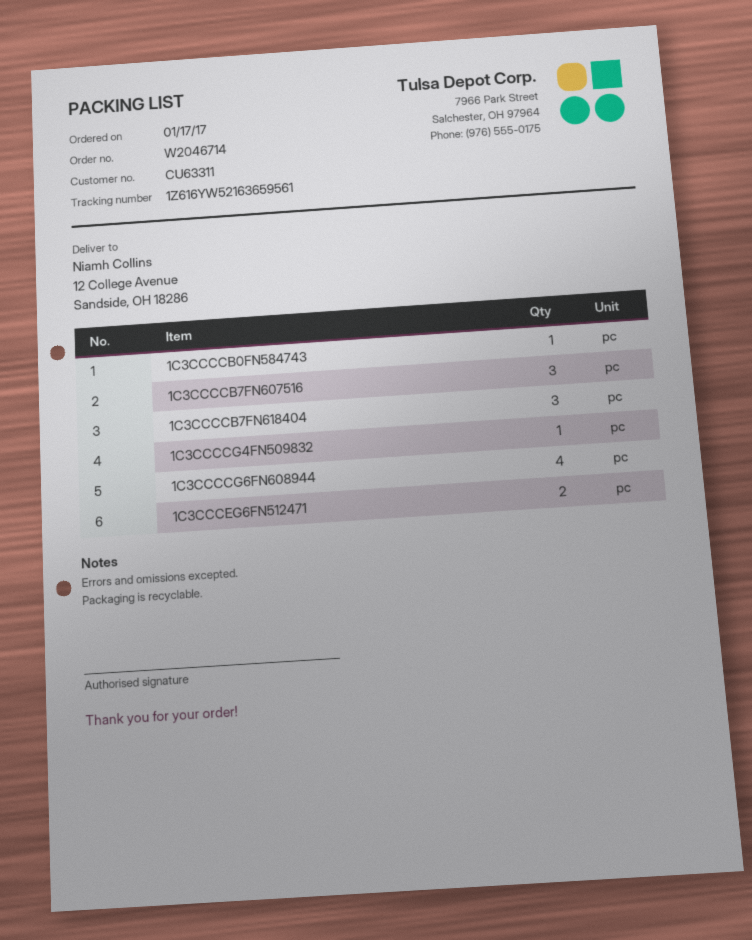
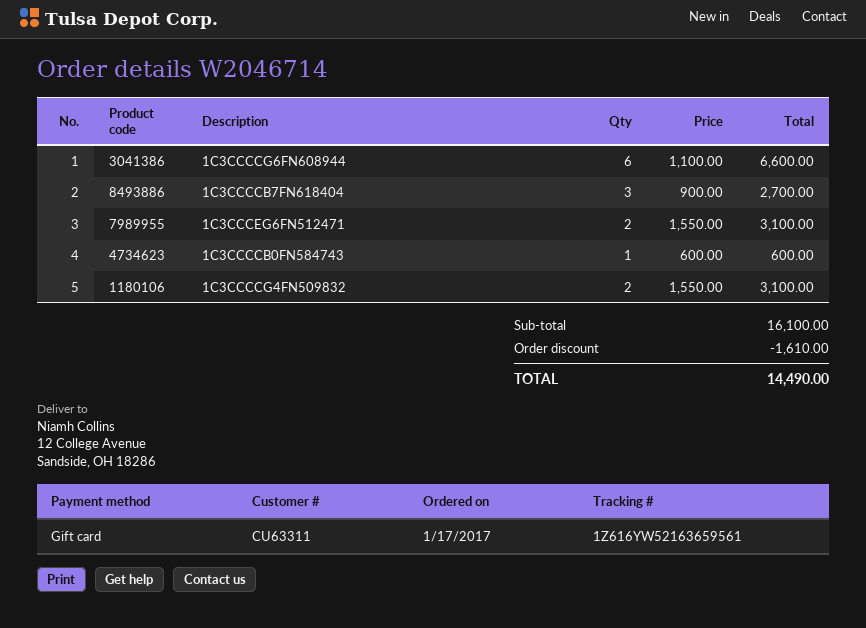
1C3CCCCB7FN607516: 3 -> none
1C3CCCCG4FN509832: 1 -> 2
1C3CCCCG6FN608944: 4 -> 6

